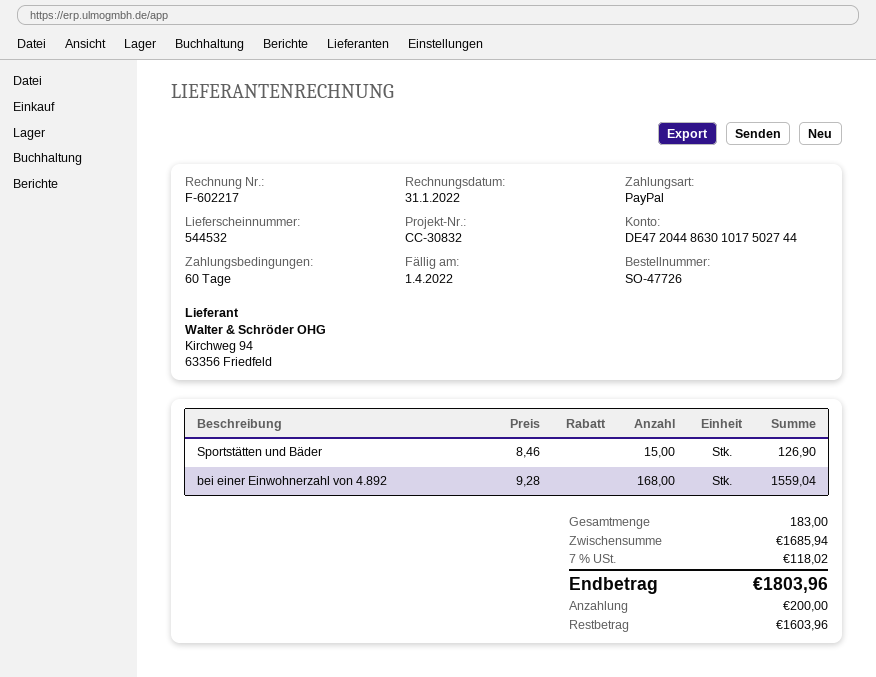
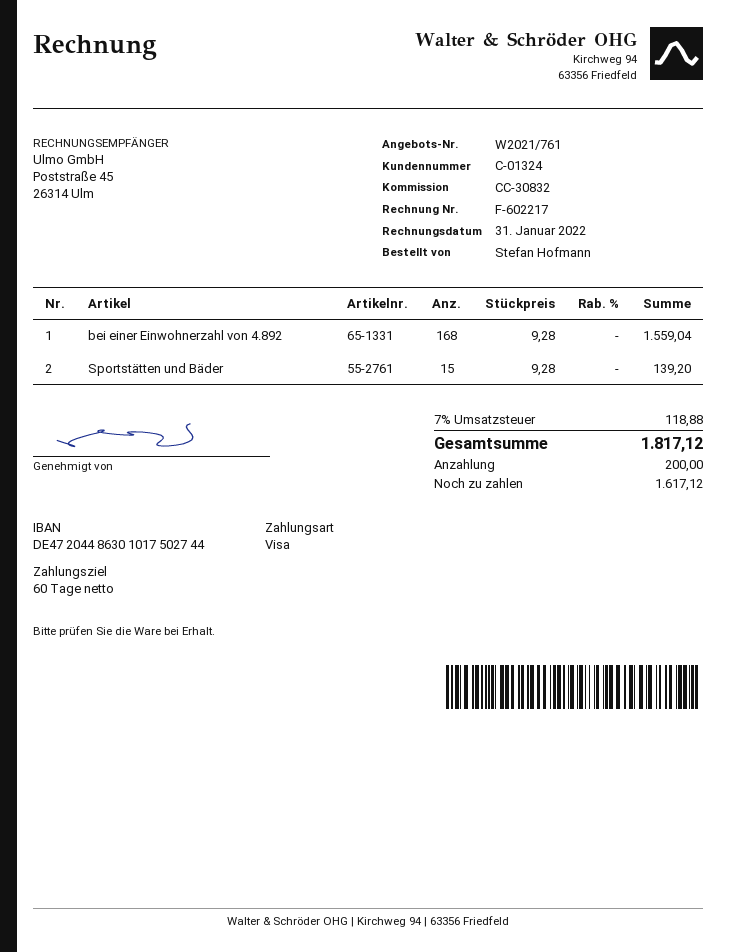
payment method: PayPal -> Visa
Sportstätten und Bäder: 15 x 8.46 = 126.90 -> 15 x 9.28 = 139.20
tax: 7% = 118.02 -> 7% = 118.88
total: 1803.96 -> 1817.12
balance: 1603.96 -> 1617.12

